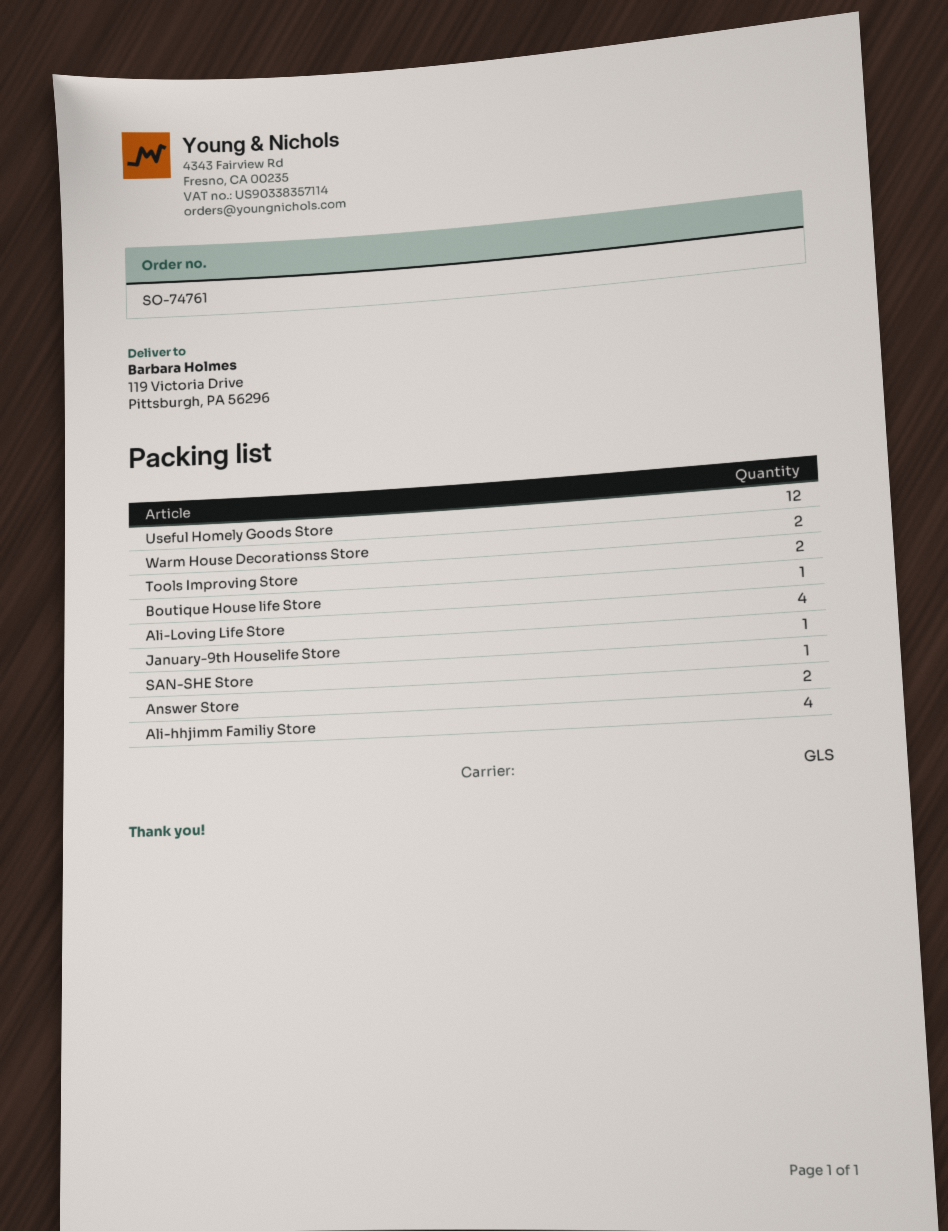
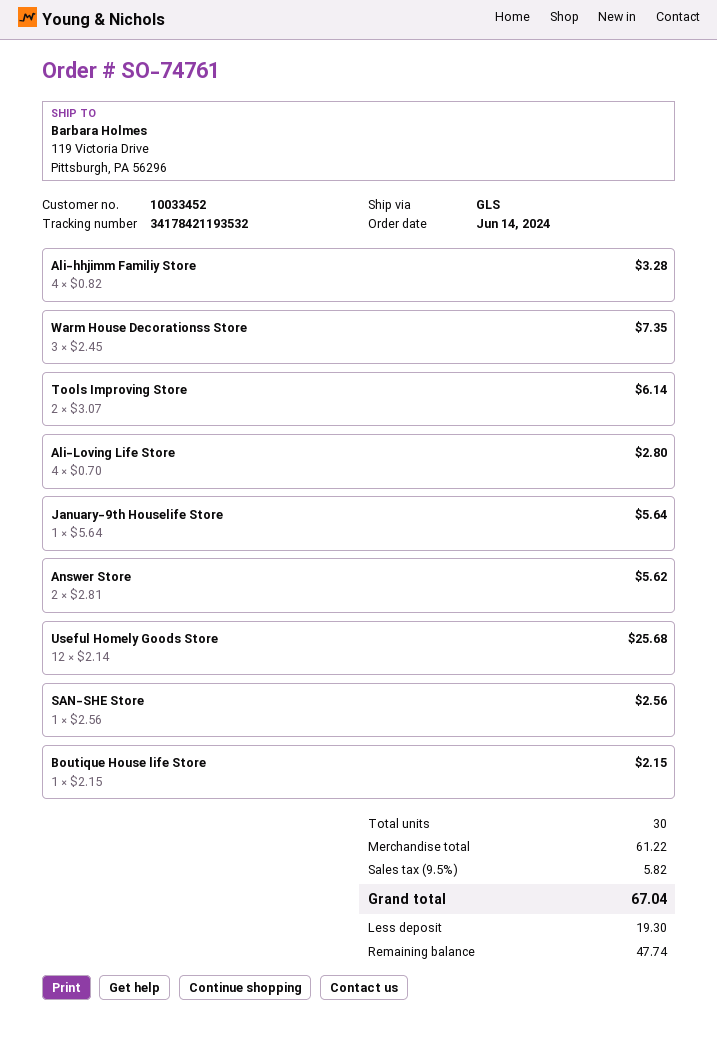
Warm House Decorationss Store: 2 -> 3

